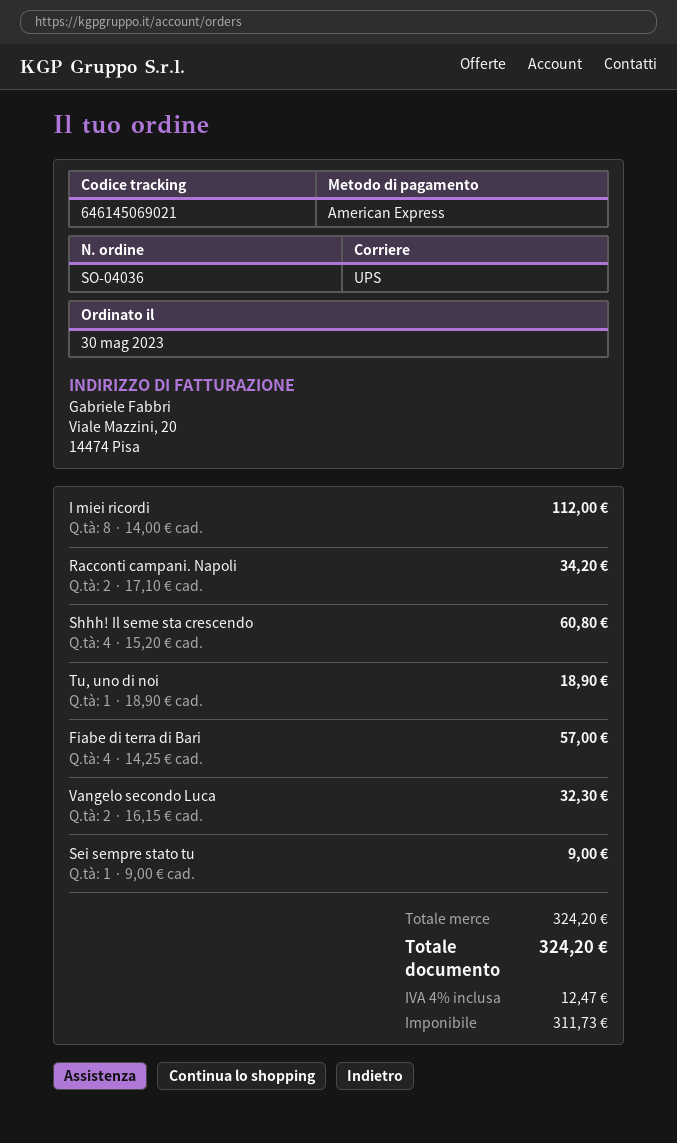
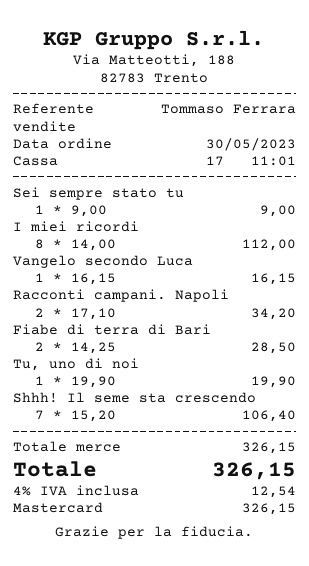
payment method: American Express -> Mastercard
Shhh! Il seme sta crescendo: 4 x 15.20 = 60.80 -> 7 x 15.20 = 106.40
Tu, uno di noi: 1 x 18.90 = 18.90 -> 1 x 19.90 = 19.90
Fiabe di terra di Bari: 4 x 14.25 = 57.00 -> 2 x 14.25 = 28.50
Vangelo secondo Luca: 2 x 16.15 = 32.30 -> 1 x 16.15 = 16.15
subtotal: 324.20 -> 326.15
tax: 4% = 12.47 -> 4% = 12.54
total: 324.20 -> 326.15

